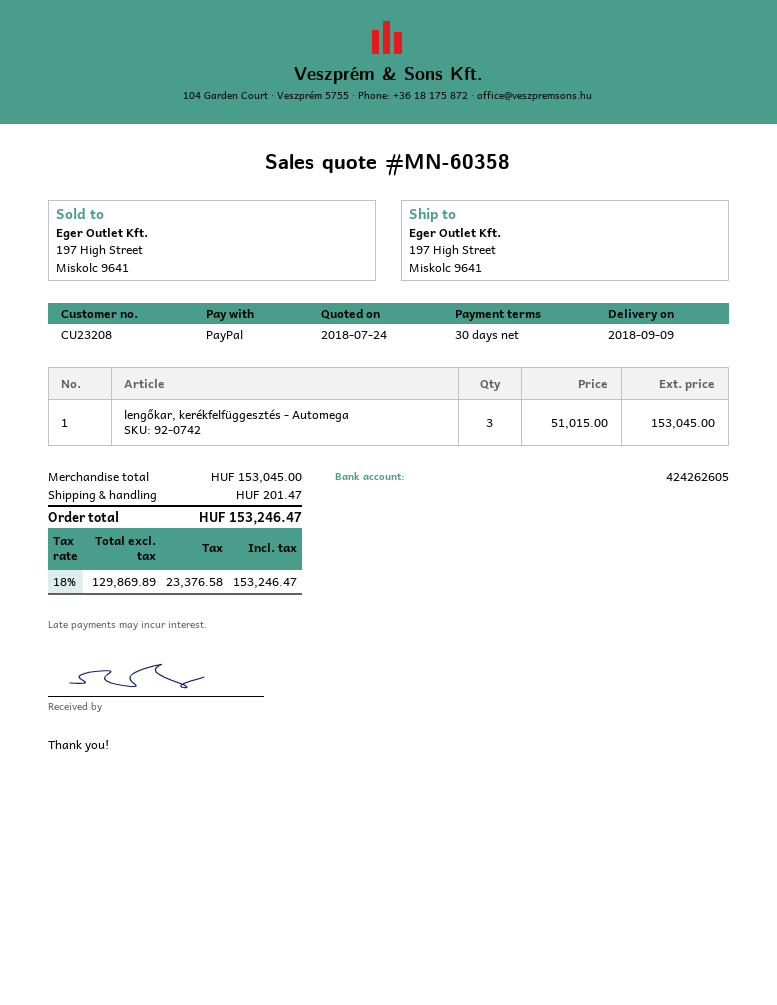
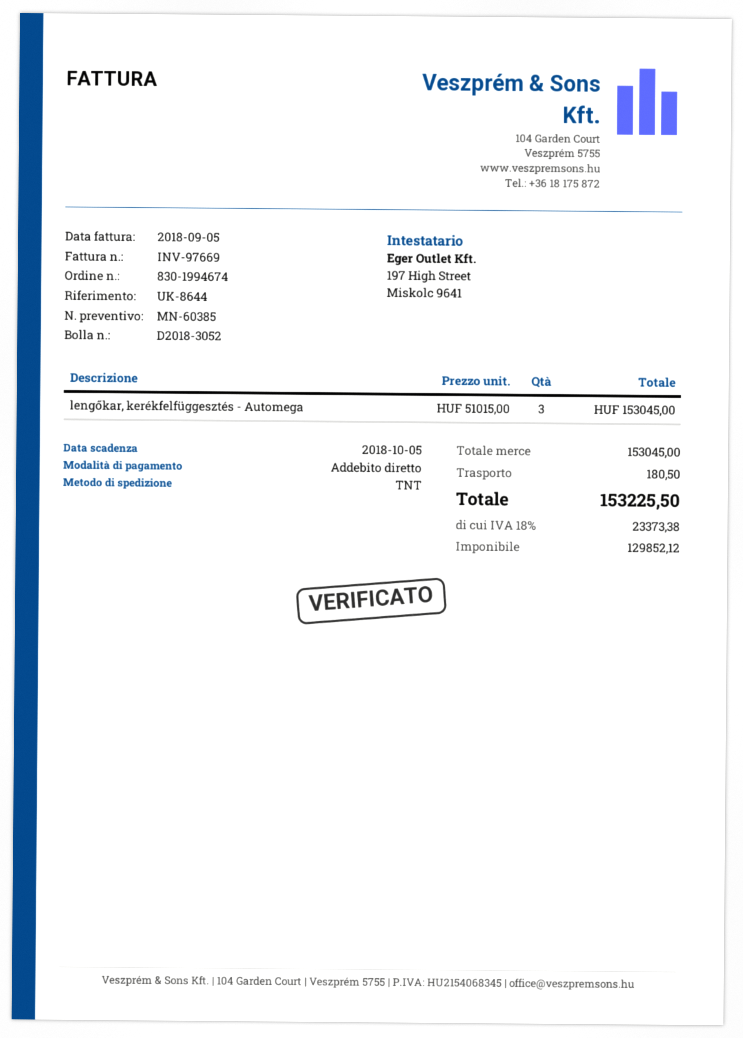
quote number: MN-60358 -> MN-60385
payment method: PayPal -> direct debit
shipping: 201.47 -> 180.50
net: 129869.89 -> 129852.12
tax: 18% = 23376.58 -> 18% = 23373.38
total: 153246.47 -> 153225.50

